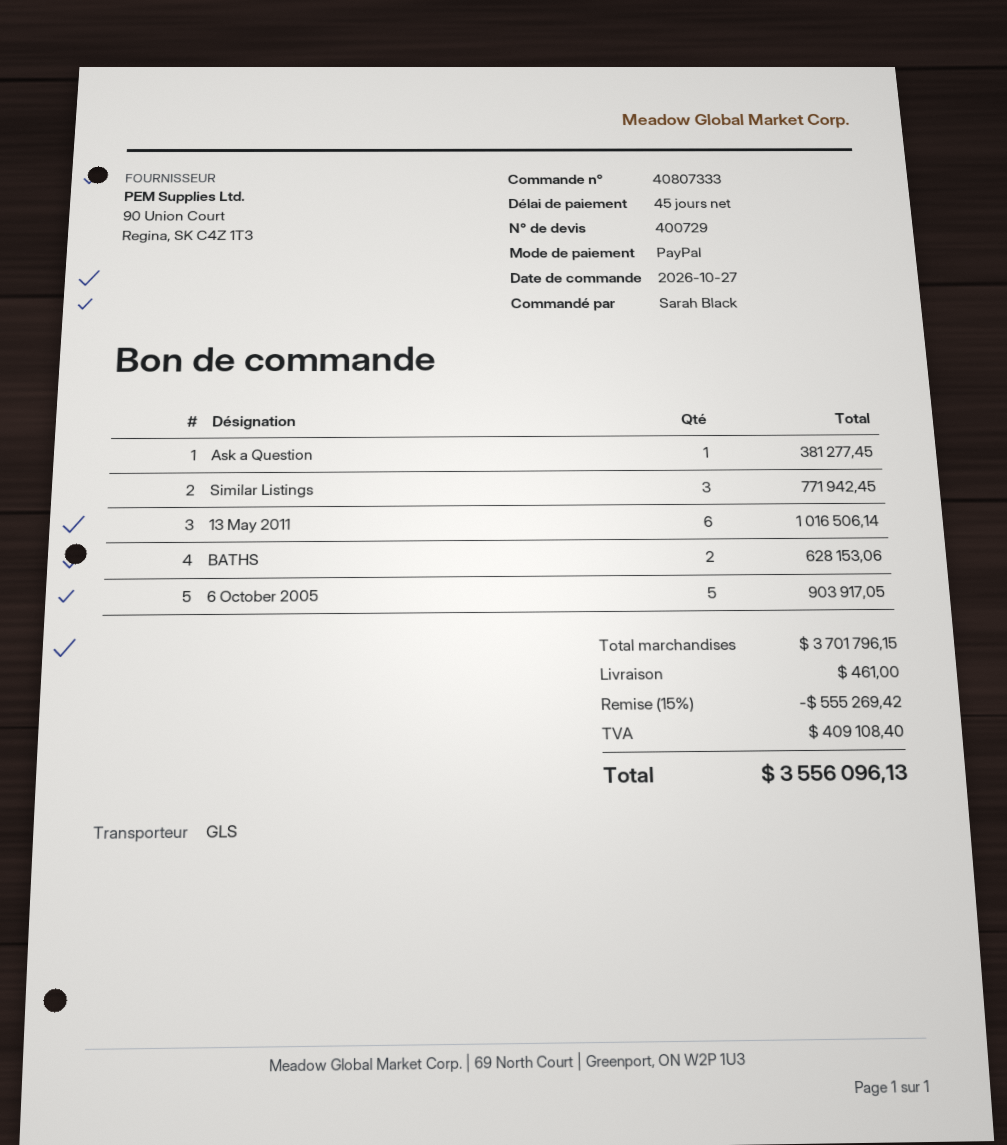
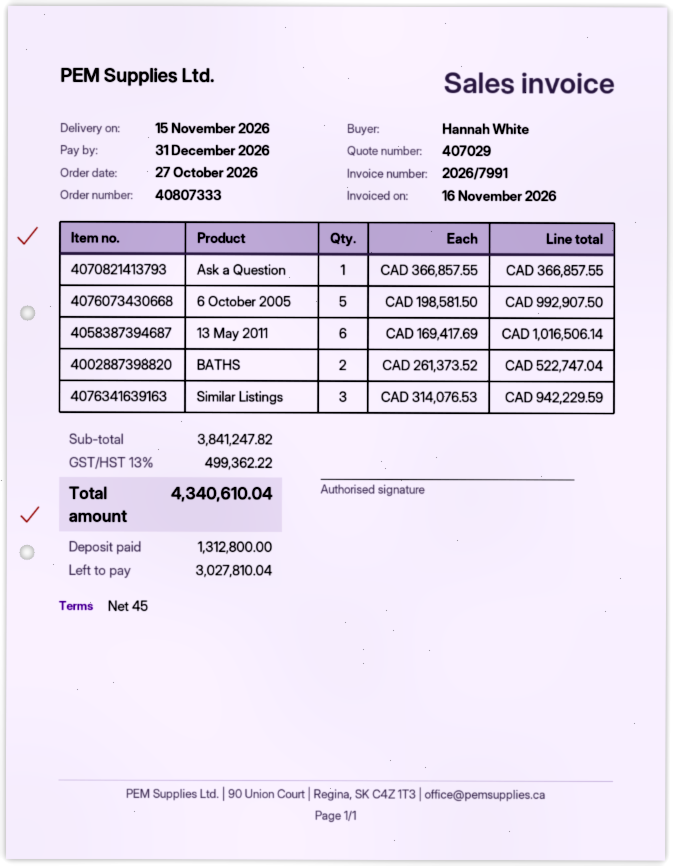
quote number: 400729 -> 407029
ordered by: Sarah Black -> Hannah White
Ask a Question: 1 for 381277.45 -> 1 for 366857.55
Similar Listings: 3 for 771942.45 -> 3 for 942229.59
BATHS: 2 for 628153.06 -> 2 for 522747.04
6 October 2005: 5 for 903917.05 -> 5 for 992907.50
subtotal: 3701796.15 -> 3841247.82
discount: 15% = 555269.42 -> none
shipping: 461.00 -> none
tax: 409108.40 -> 499362.22
total: 3556096.13 -> 4340610.04

